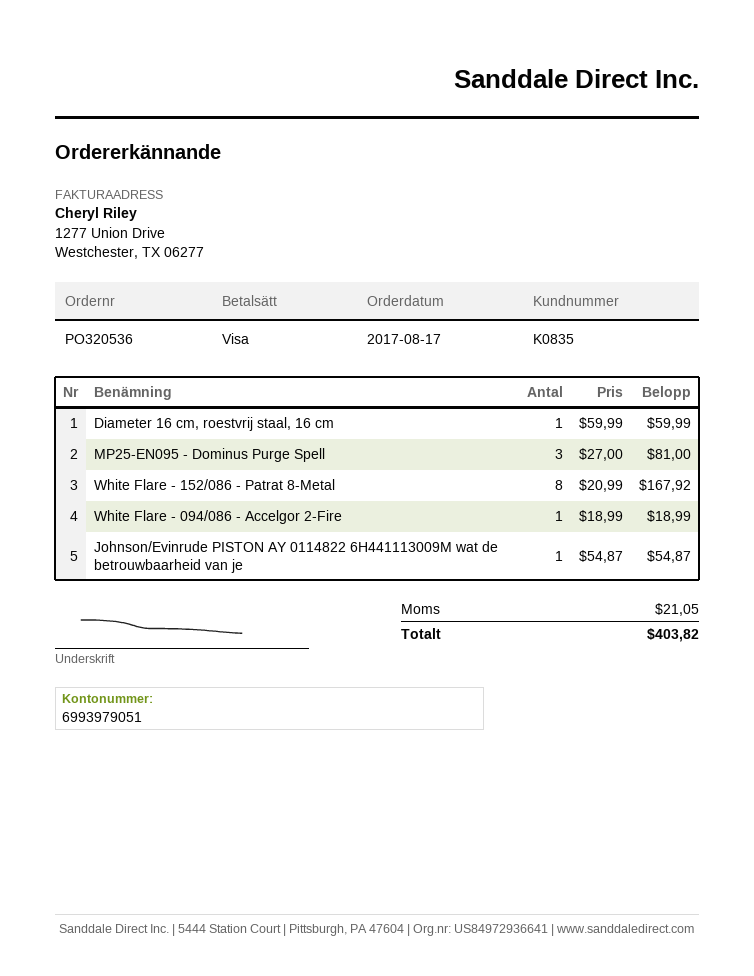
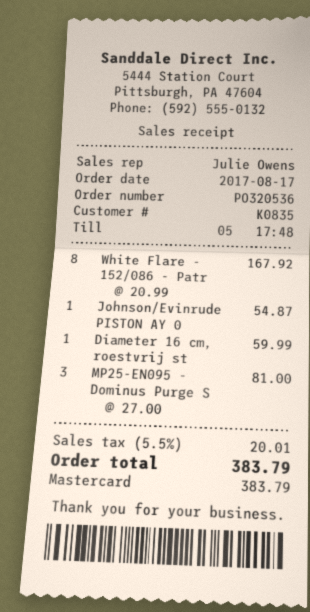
payment method: Visa -> Mastercard
White Flare - 094/086 - Accelgor 2-Fire: 1 x 18.99 = 18.99 -> none
tax: 21.05 -> 20.01
total: 403.82 -> 383.79

